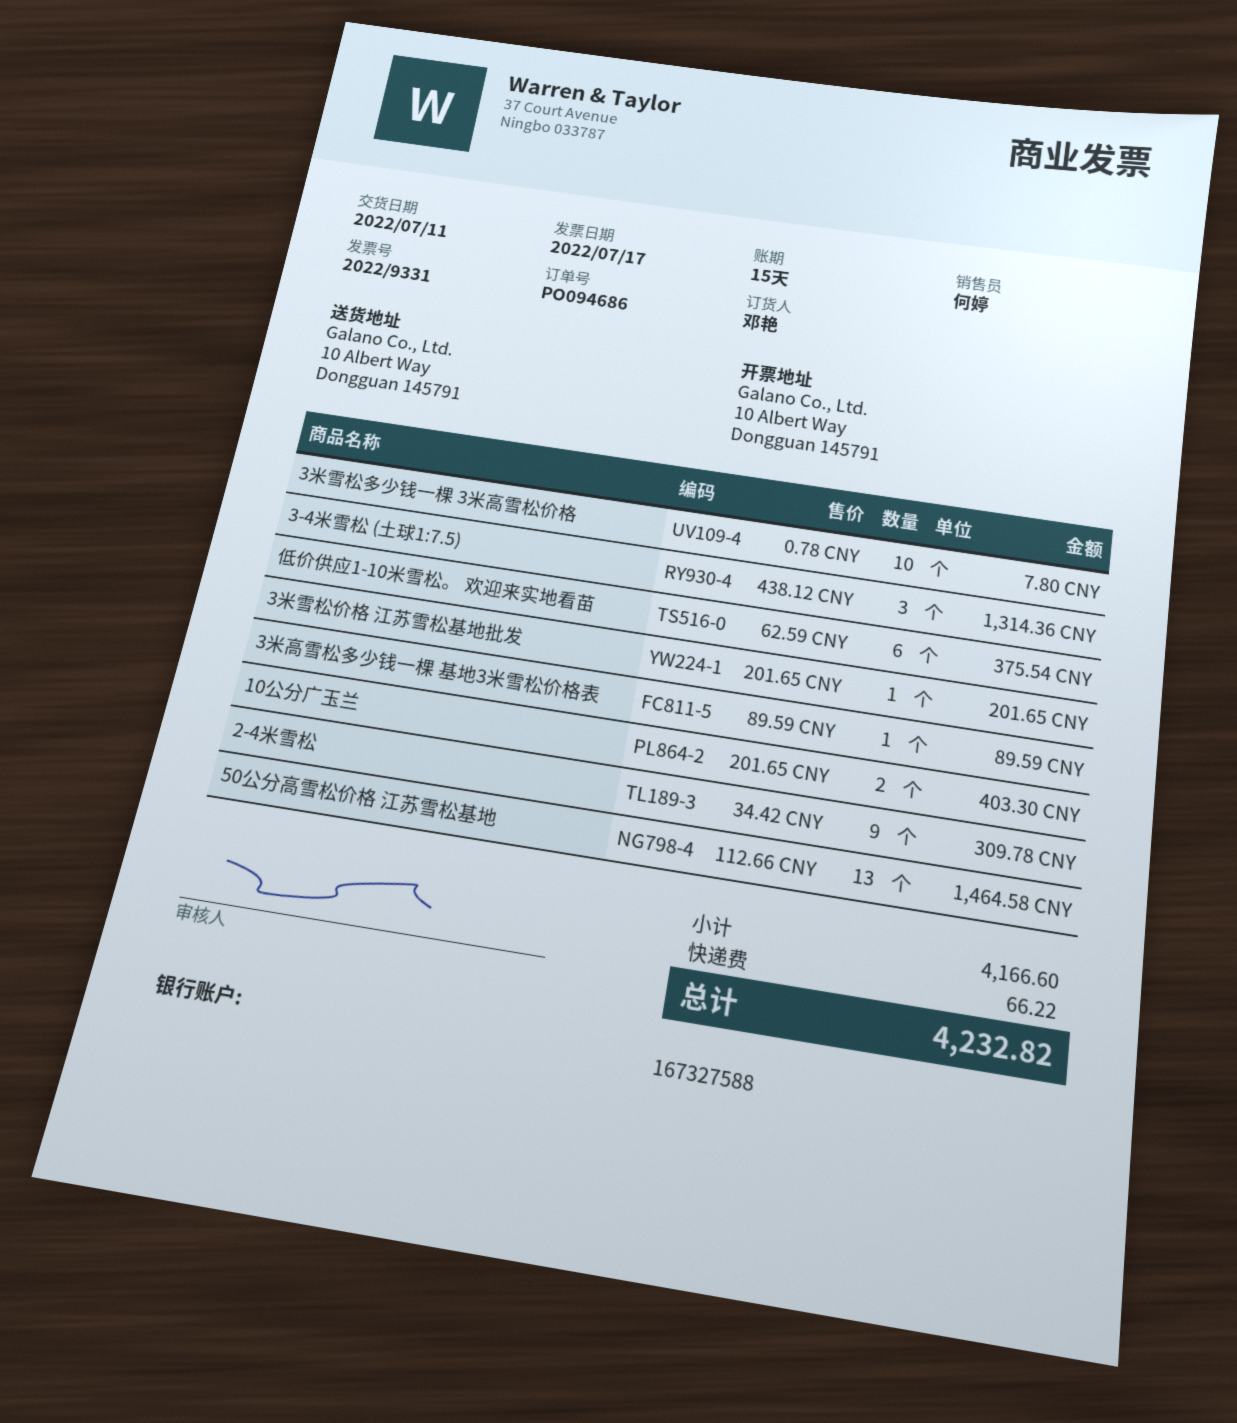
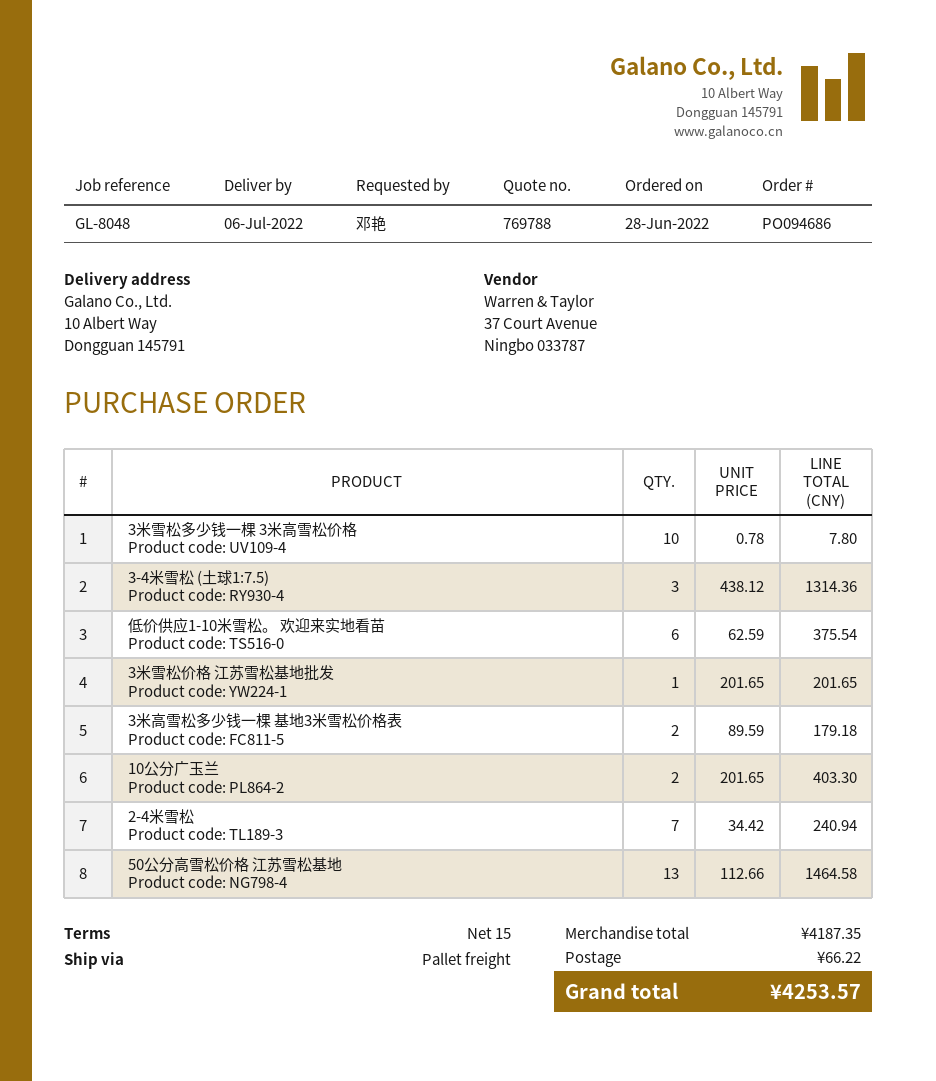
delivery date: 2022-07-11 -> 2022-07-06
3米高雪松多少钱一棵 基地3米雪松价格表: 1 x 89.59 = 89.59 -> 2 x 89.59 = 179.18
2-4米雪松: 9 x 34.42 = 309.78 -> 7 x 34.42 = 240.94
subtotal: 4166.60 -> 4187.35
total: 4232.82 -> 4253.57

